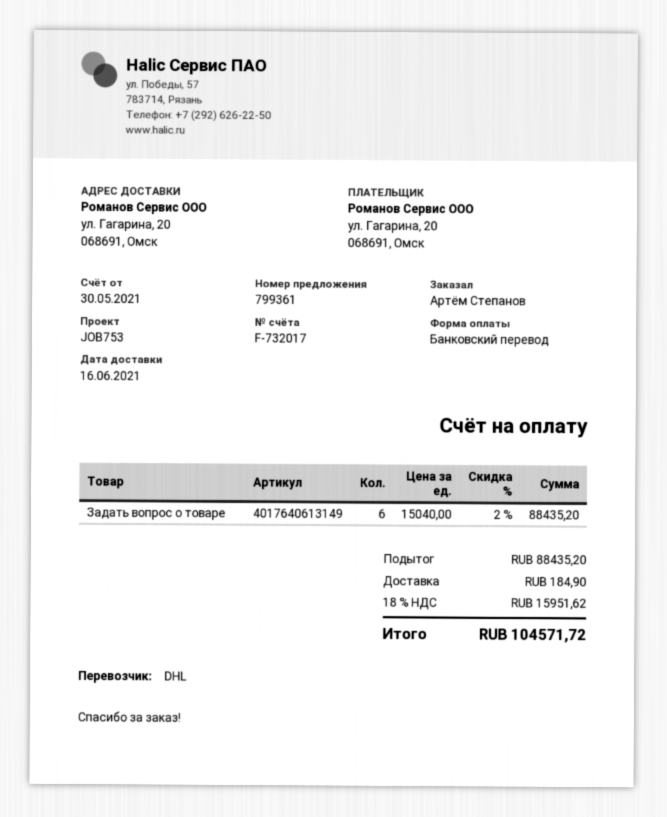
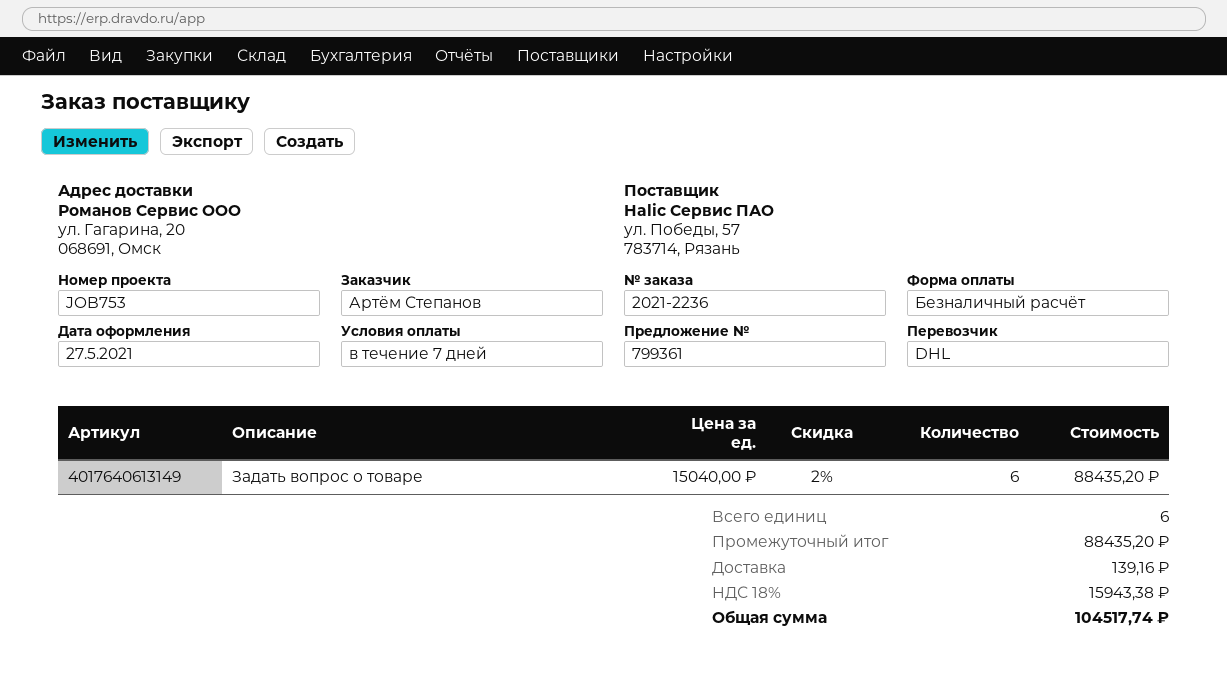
shipping: 184.90 -> 139.16
tax: 18% = 15951.62 -> 18% = 15943.38
total: 104571.72 -> 104517.74

